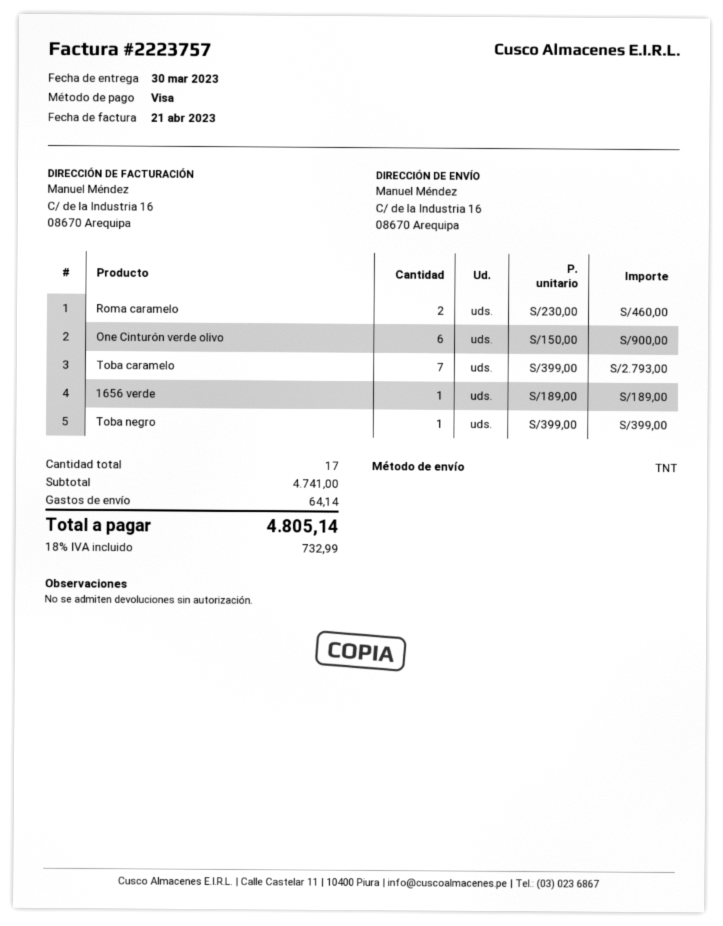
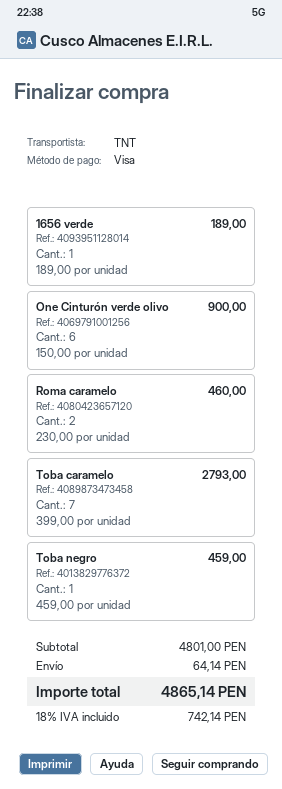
Toba negro: 1 x 399.00 = 399.00 -> 1 x 459.00 = 459.00
subtotal: 4741.00 -> 4801.00
tax: 18% = 732.99 -> 18% = 742.14
total: 4805.14 -> 4865.14

